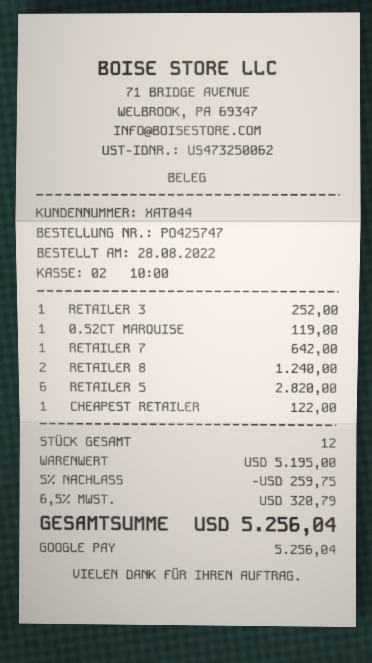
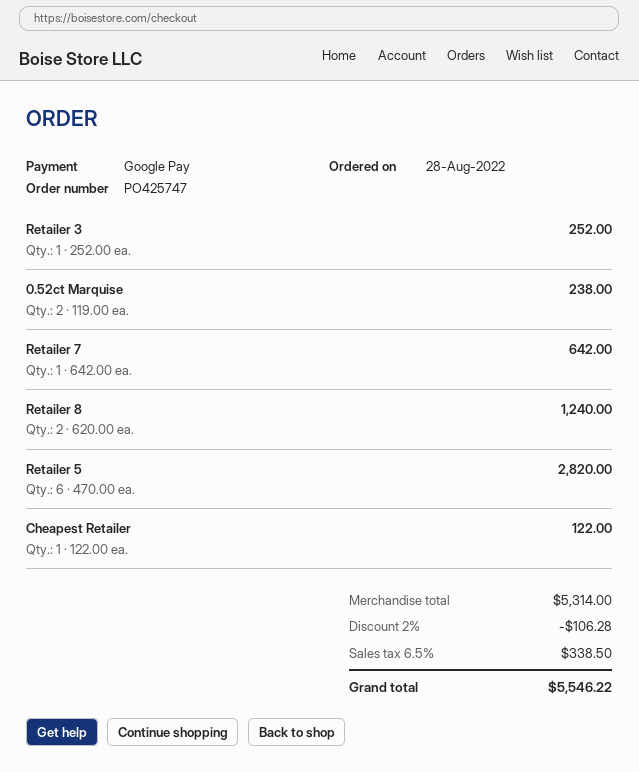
0.52CT MARQUISE: 1 for 119.00 -> 2 for 238.00
subtotal: 5195.00 -> 5314.00
discount: 5% = 259.75 -> 2% = 106.28
tax: 6.5% = 320.79 -> 6.5% = 338.50
total: 5256.04 -> 5546.22

